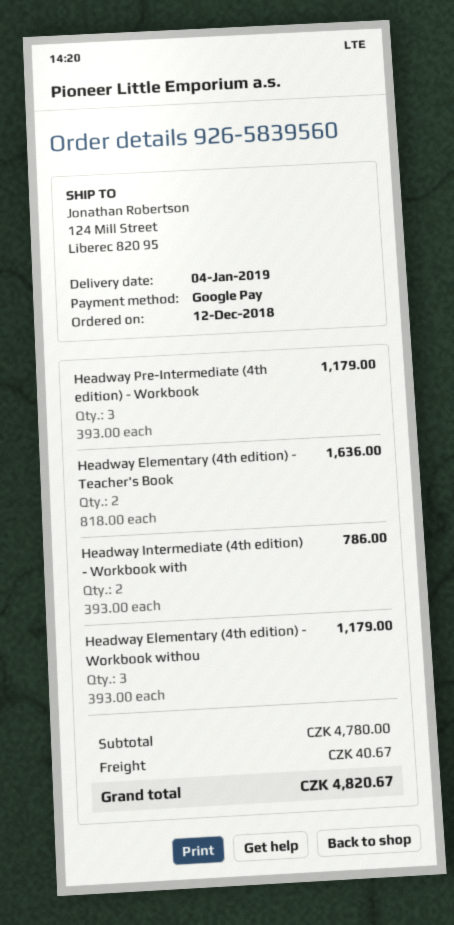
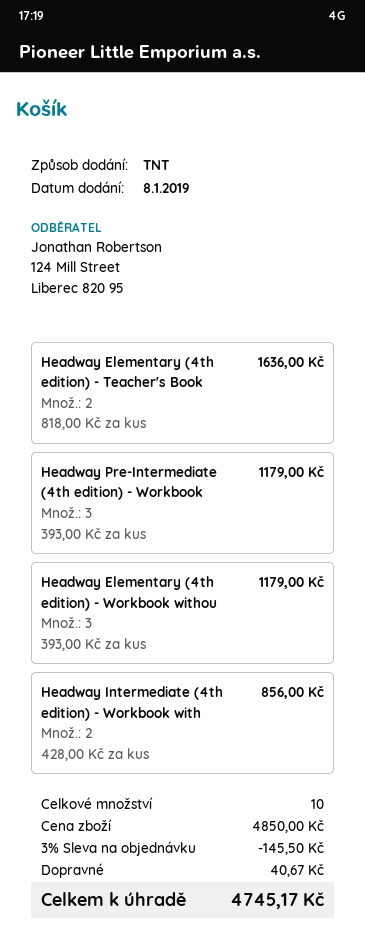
delivery date: 2019-01-04 -> 2019-01-08
Headway Intermediate (4th edition) - Workbook with: 2 x 393.00 = 786.00 -> 2 x 428.00 = 856.00
subtotal: 4780.00 -> 4850.00
discount: none -> 3% = 145.50
total: 4820.67 -> 4745.17

